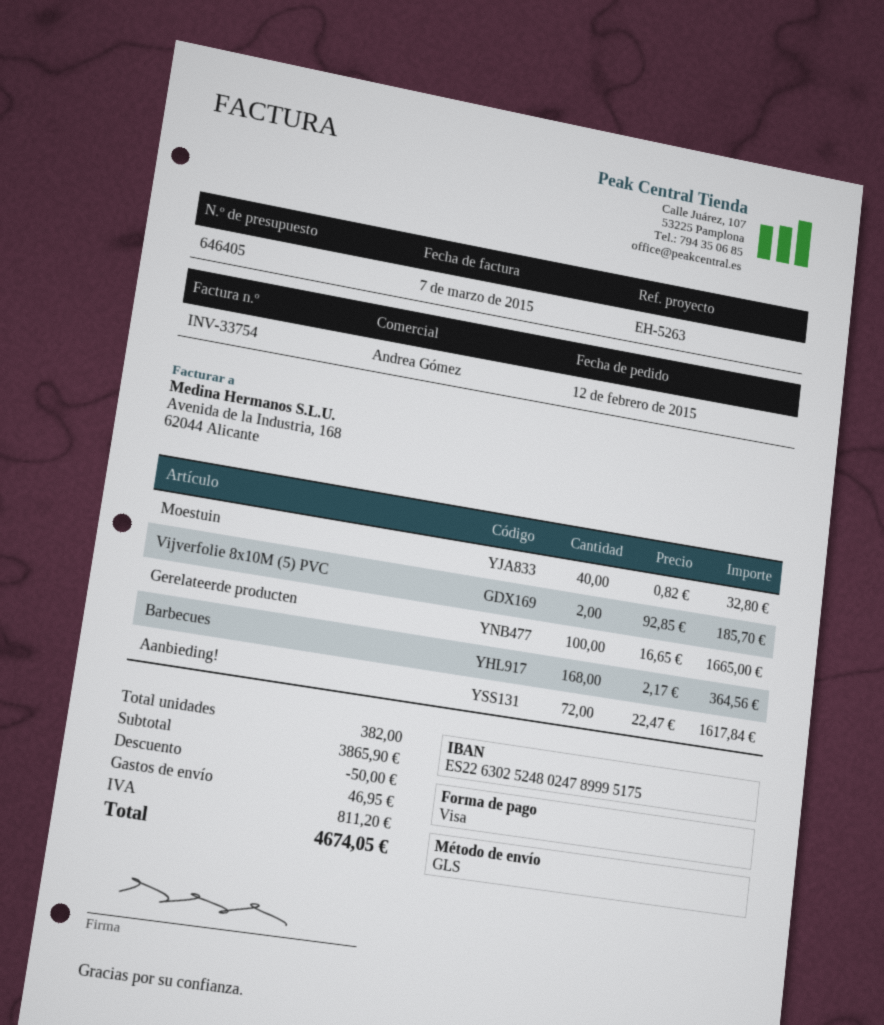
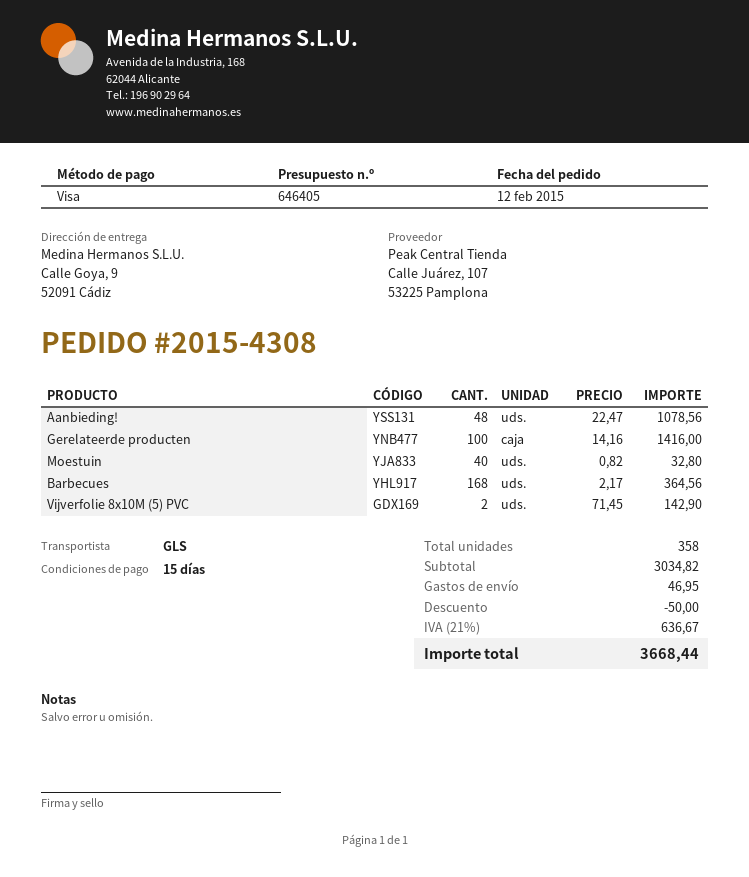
Vijverfolie 8x10M (5) PVC: 2 x 92.85 = 185.70 -> 2 x 71.45 = 142.90
Gerelateerde producten: 100 x 16.65 = 1665.00 -> 100 x 14.16 = 1416.00
Aanbieding!: 72 x 22.47 = 1617.84 -> 48 x 22.47 = 1078.56
total quantity: 382 -> 358
subtotal: 3865.90 -> 3034.82
tax: 811.20 -> 636.67
total: 4674.05 -> 3668.44

